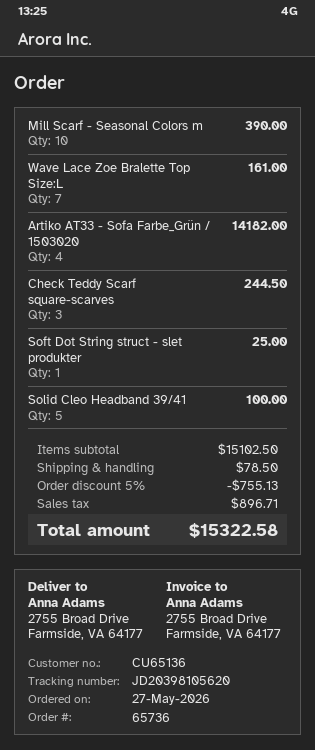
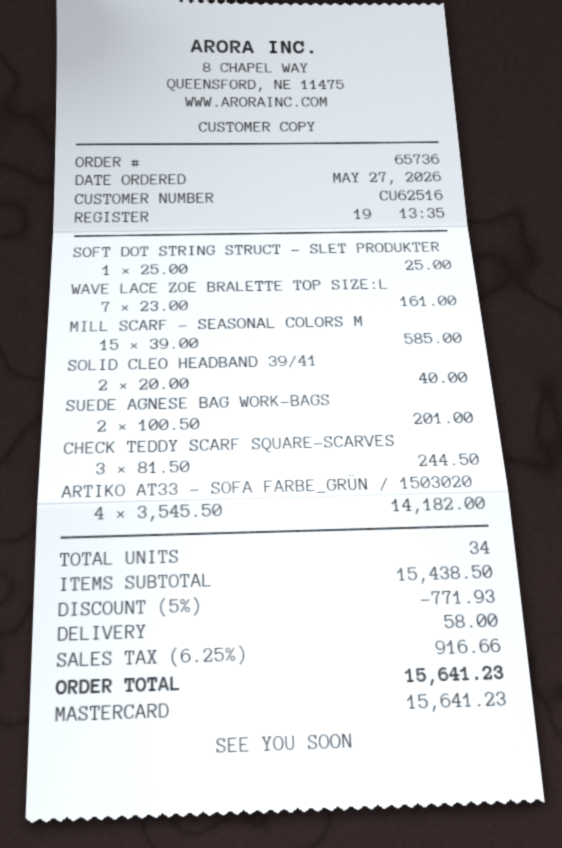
customer number: CU65136 -> CU62516
Mill Scarf - Seasonal Colors m: 10 for 390.00 -> 15 for 585.00
Solid Cleo Headband 39/41: 5 for 100.00 -> 2 for 40.00
SUEDE AGNESE BAG WORK-BAGS: none -> 2 for 201.00
subtotal: 15102.50 -> 15438.50
discount: 5% = 755.13 -> 5% = 771.93
shipping: 78.50 -> 58.00
tax: 896.71 -> 916.66
total: 15322.58 -> 15641.23

